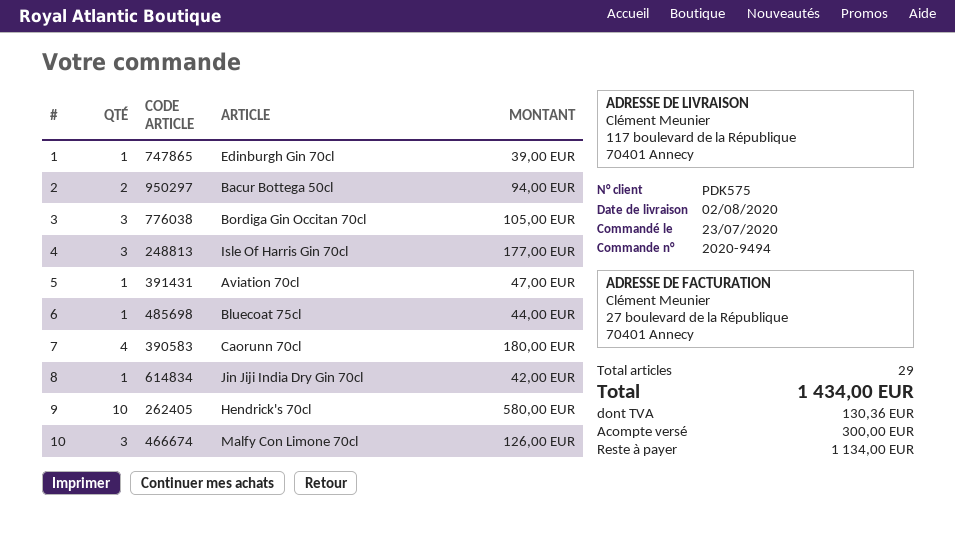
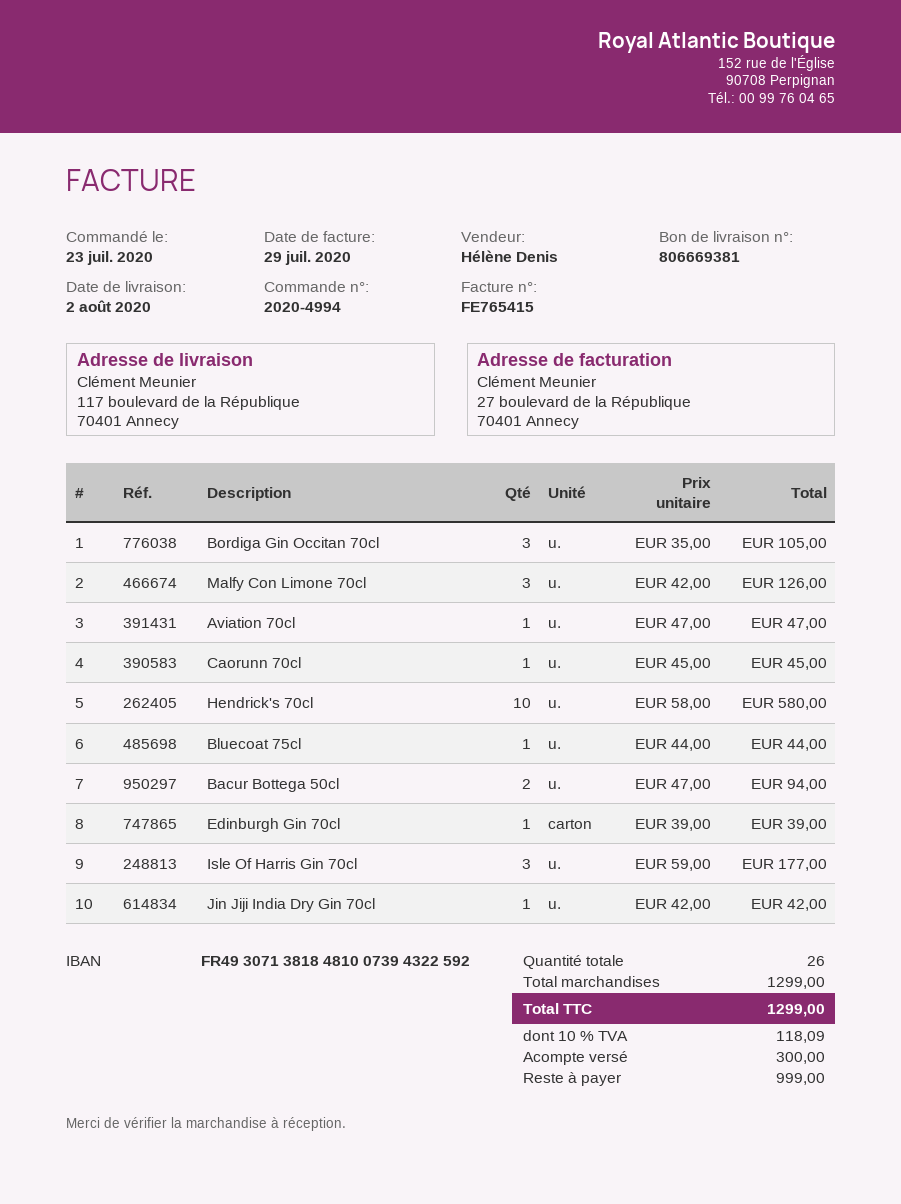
order number: 2020-9494 -> 2020-4994
Caorunn 70cl: 4 for 180.00 -> 1 for 45.00
total quantity: 29 -> 26
tax: 130.36 -> 118.09
total: 1434.00 -> 1299.00
balance: 1134.00 -> 999.00

